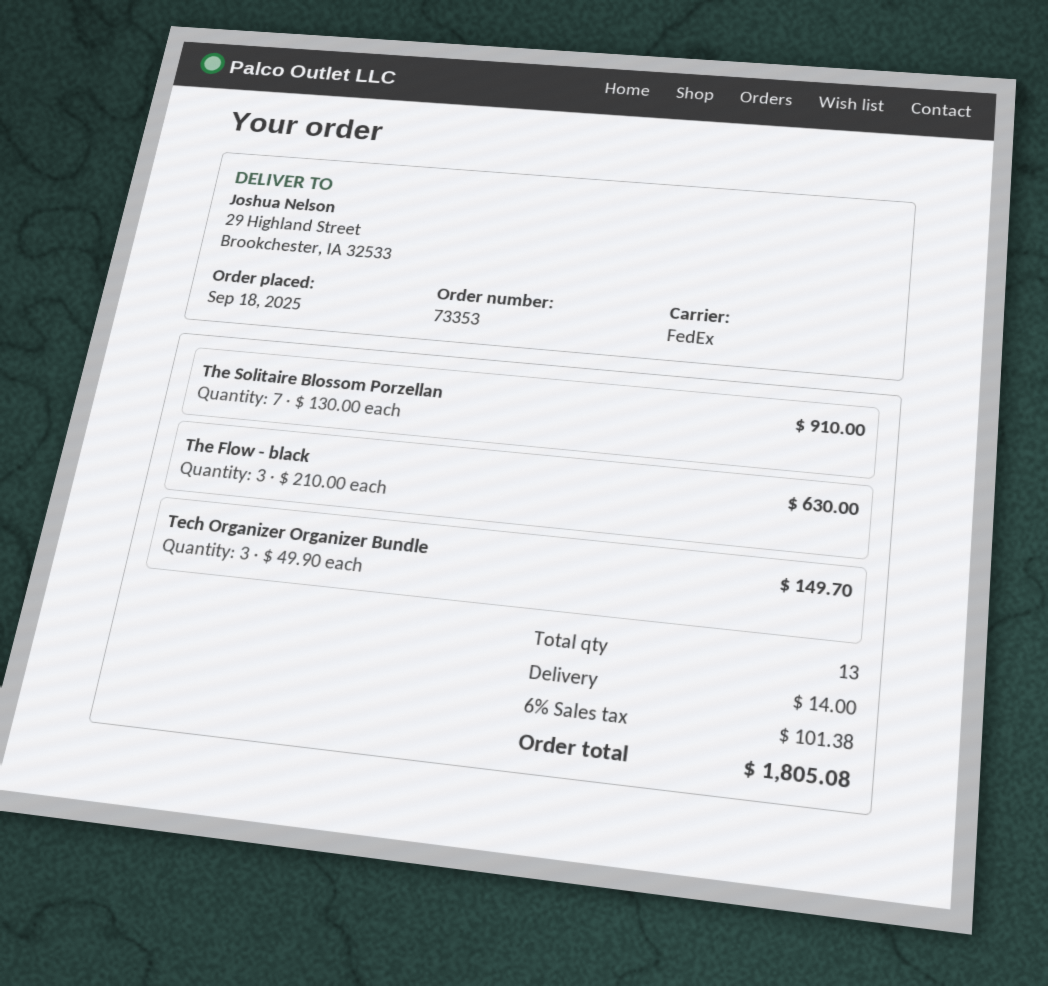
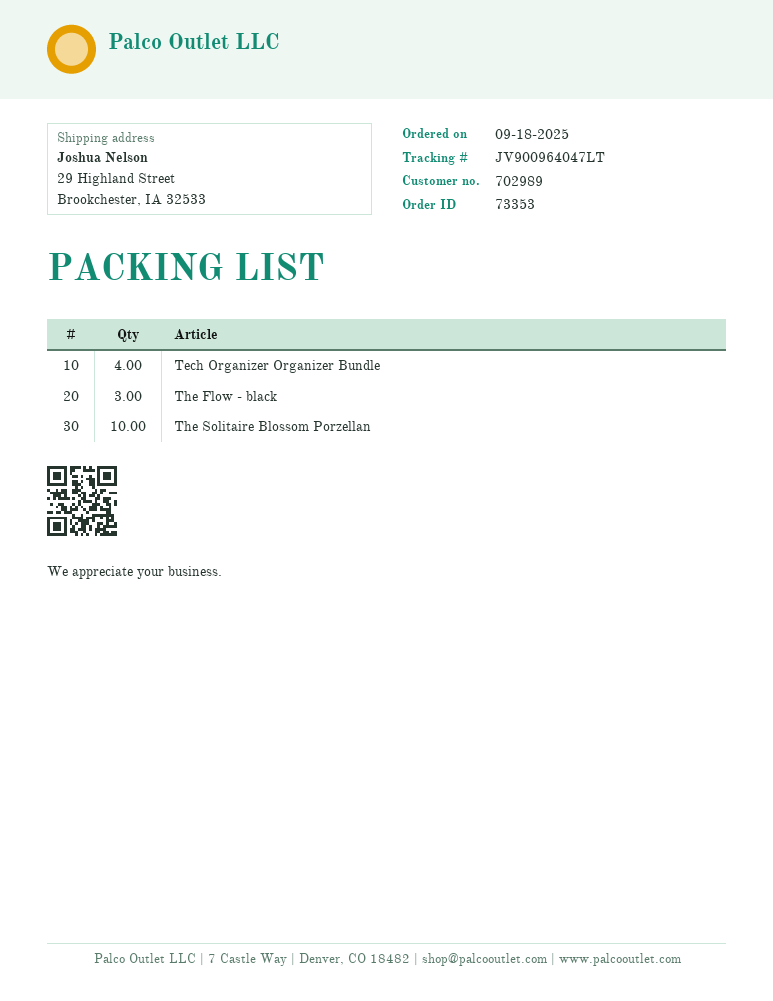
The Solitaire Blossom Porzellan: 7 -> 10
Tech Organizer Organizer Bundle: 3 -> 4

